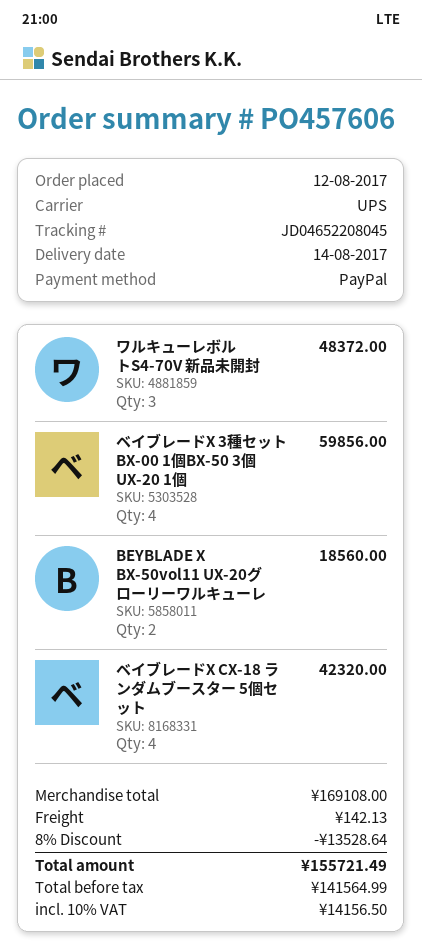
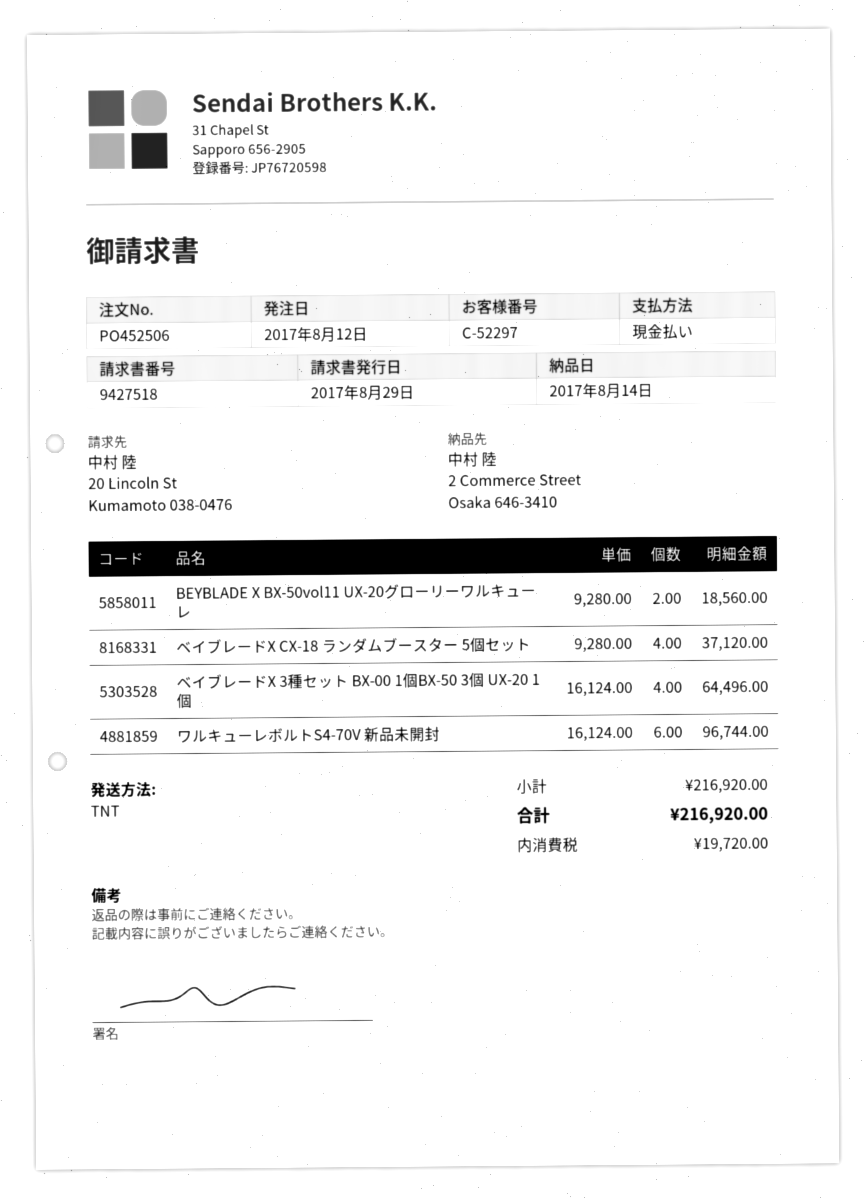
order number: PO457606 -> PO452506
payment method: PayPal -> cash
shipping method: UPS -> TNT
ワルキューレボルトS4-70V 新品未開封: 3 for 48372.00 -> 6 for 96744.00
ベイブレードX 3種セット BX-00 1個BX-50 3個 UX-20 1個: 4 for 59856.00 -> 4 for 64496.00
ベイブレードX CX-18 ランダムブースター 5個セット: 4 for 42320.00 -> 4 for 37120.00
subtotal: 169108.00 -> 216920.00
discount: 8% = 13528.64 -> none
shipping: 142.13 -> none
tax: 14156.50 -> 19720.00
total: 155721.49 -> 216920.00

